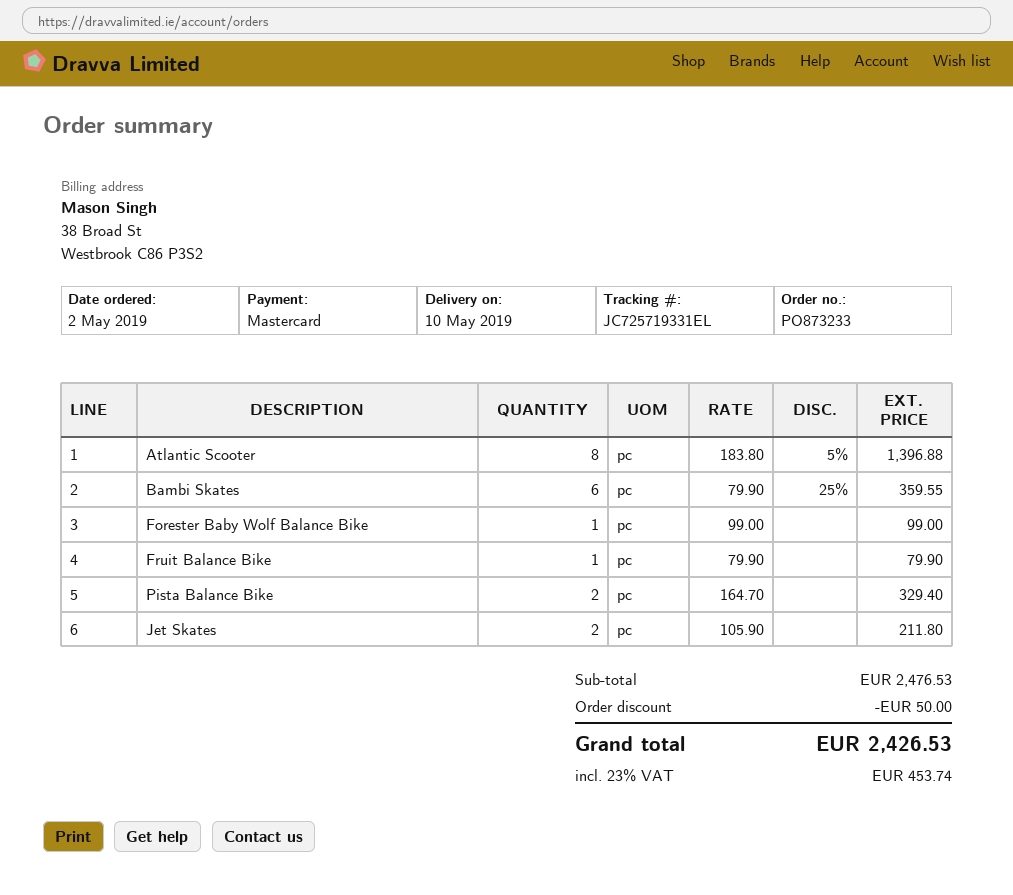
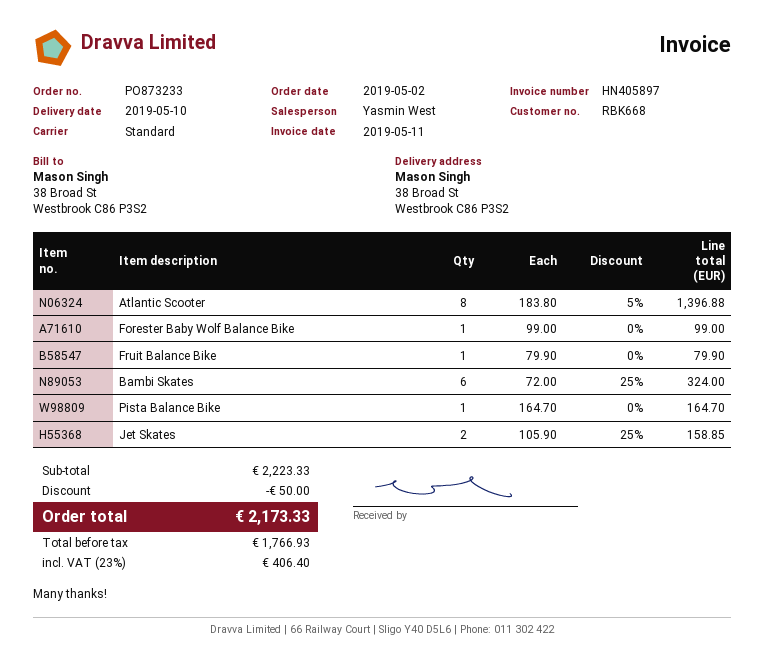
Bambi Skates: 6 x 79.90 - 25% = 359.55 -> 6 x 72.00 - 25% = 324.00
Pista Balance Bike: 2 x 164.70 = 329.40 -> 1 x 164.70 = 164.70
Jet Skates: 2 x 105.90 = 211.80 -> 2 x 105.90 - 25% = 158.85
subtotal: 2476.53 -> 2223.33
tax: 23% = 453.74 -> 23% = 406.40
total: 2426.53 -> 2173.33

